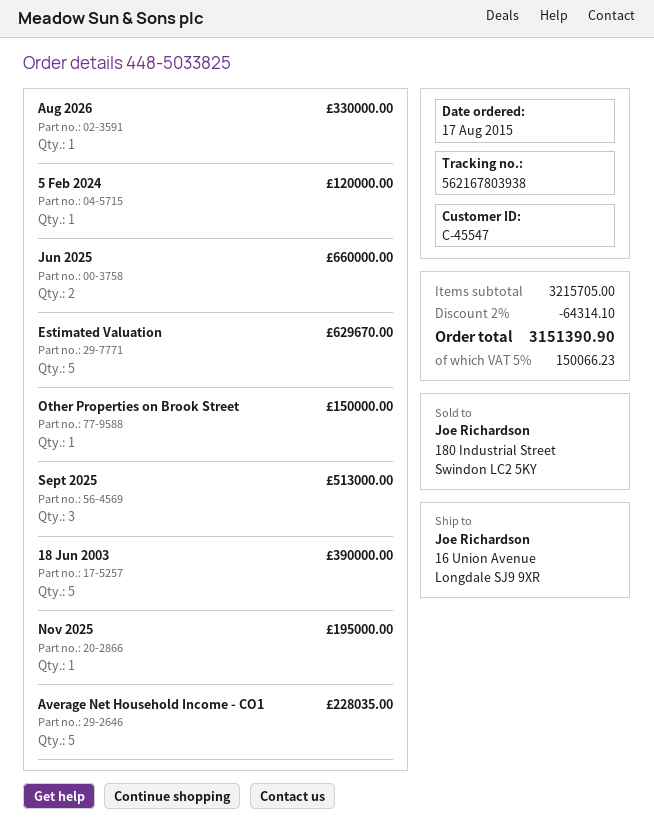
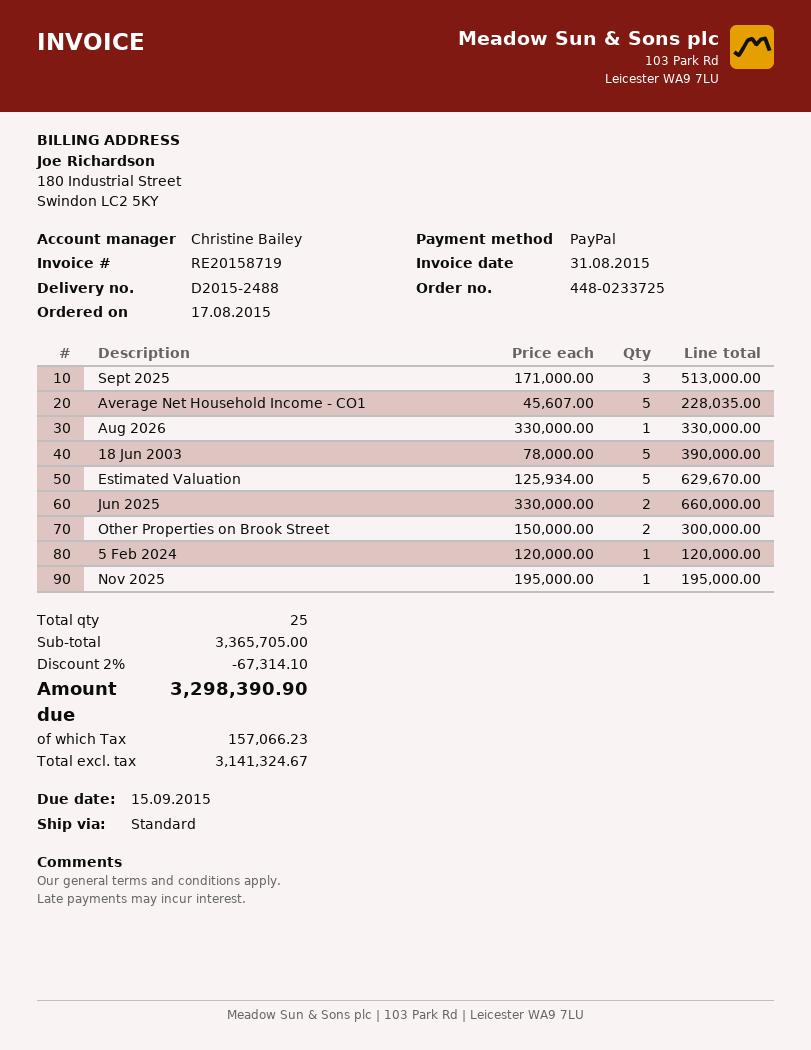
order number: 448-5033825 -> 448-0233725
Other Properties on Brook Street: 1 for 150000.00 -> 2 for 300000.00
subtotal: 3215705.00 -> 3365705.00
discount: 2% = 64314.10 -> 2% = 67314.10
tax: 150066.23 -> 157066.23
total: 3151390.90 -> 3298390.90

